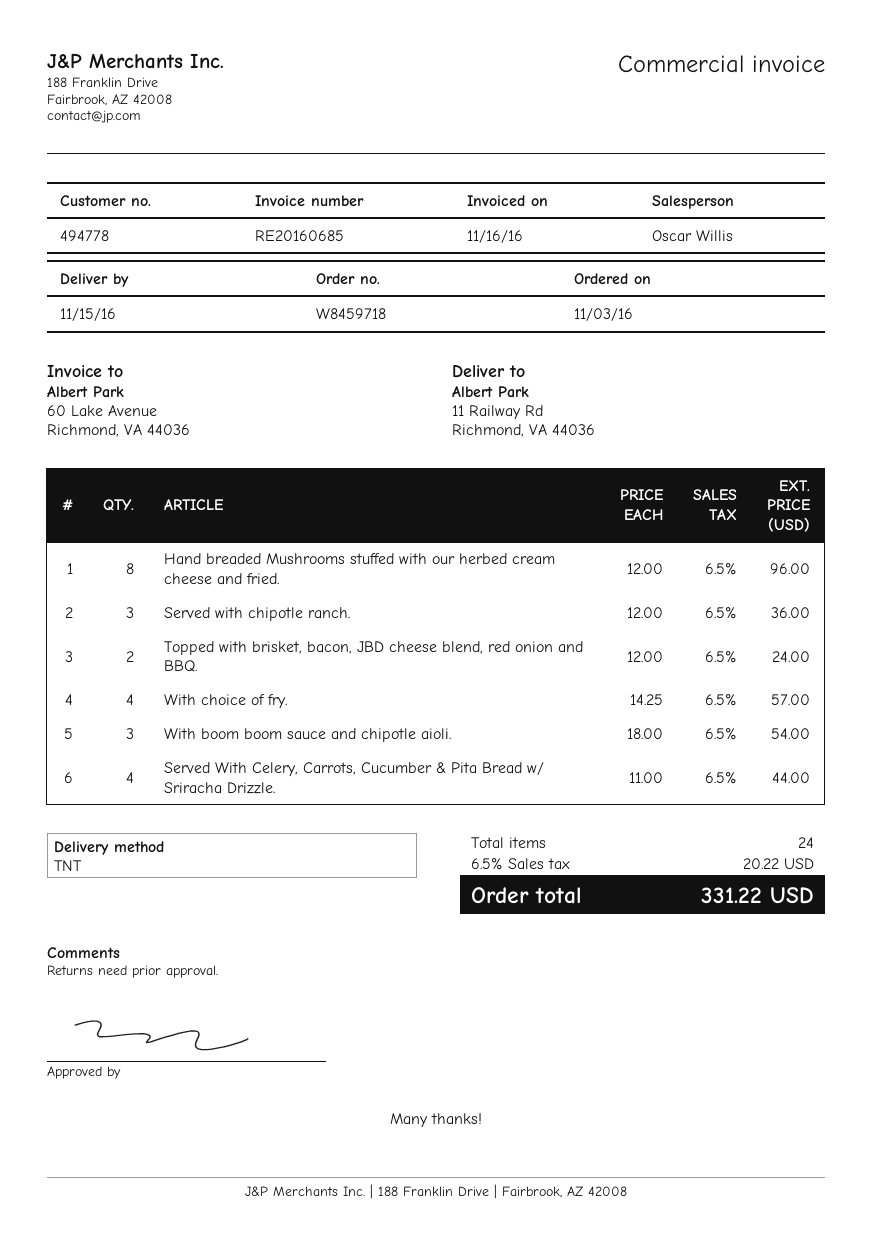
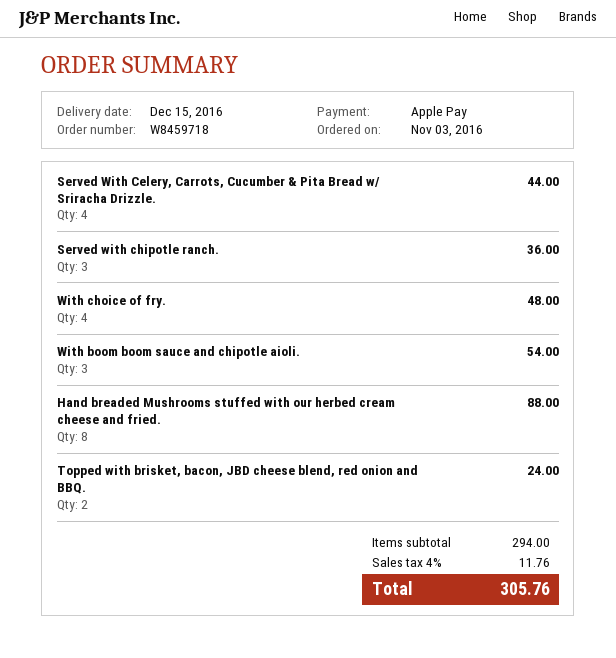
delivery date: 2016-11-15 -> 2016-12-15
Hand breaded Mushrooms stuffed with our herbed cream cheese and fried.: 8 for 96.00 -> 8 for 88.00
With choice of fry.: 4 for 57.00 -> 4 for 48.00
tax: 6.5% = 20.22 -> 4% = 11.76
total: 331.22 -> 305.76

